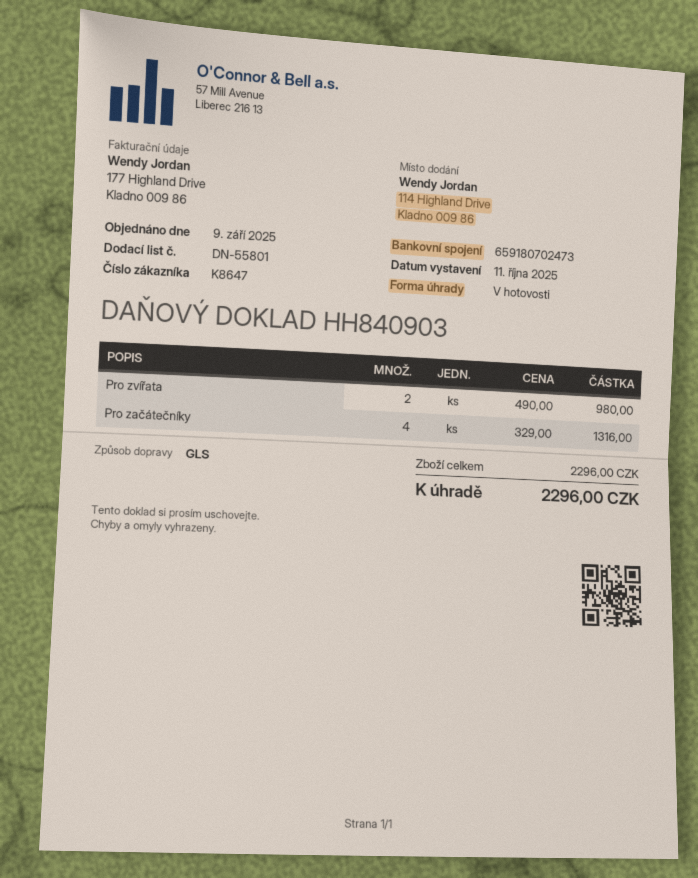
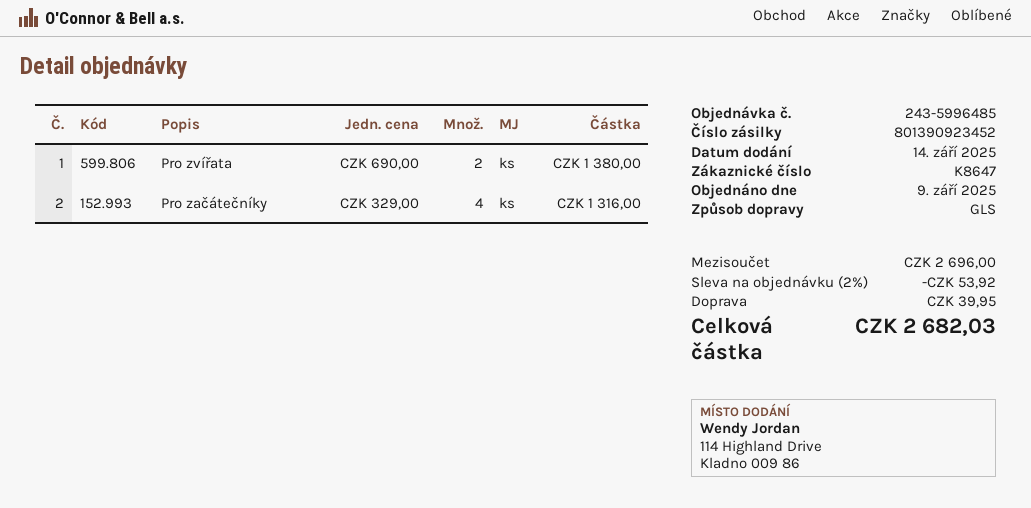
Pro zvířata: 2 x 490.00 = 980.00 -> 2 x 690.00 = 1380.00
subtotal: 2296.00 -> 2696.00
discount: none -> 2% = 53.92
shipping: none -> 39.95
total: 2296.00 -> 2682.03

